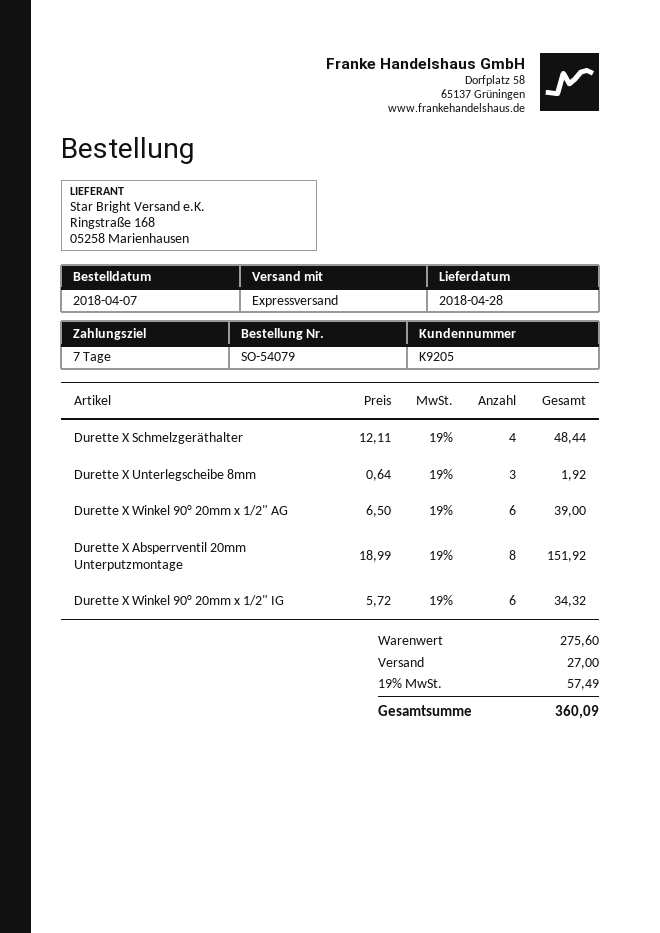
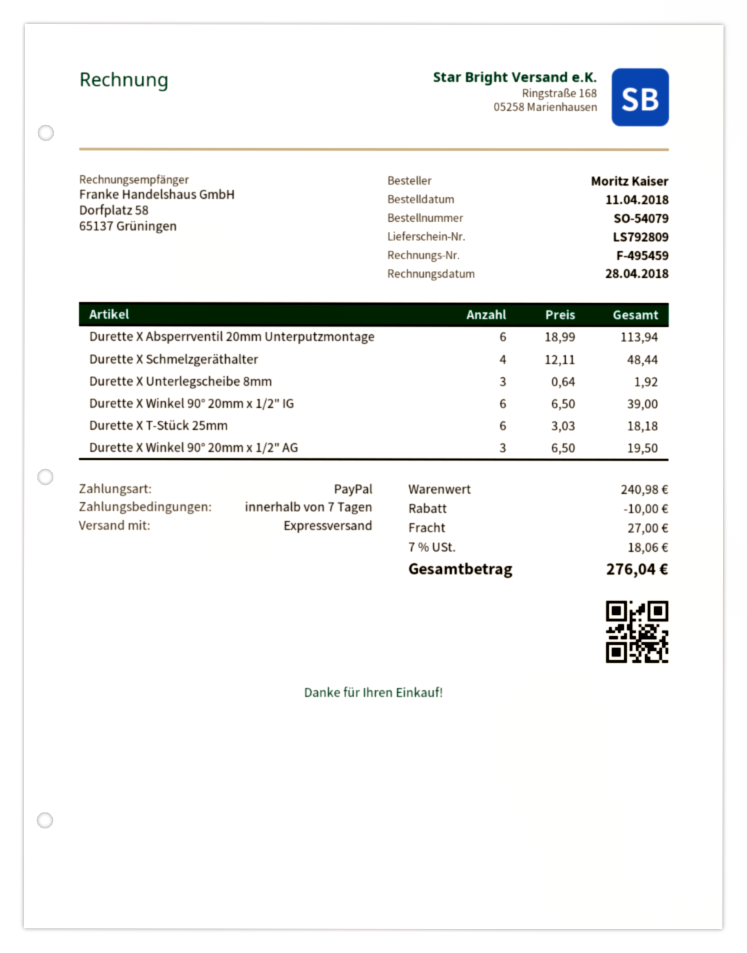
order date: 2018-04-07 -> 2018-04-11
Durette X Winkel 90° 20mm x 1/2" AG: 6 x 6.50 = 39.00 -> 3 x 6.50 = 19.50
Durette X Absperrventil 20mm Unterputzmontage: 8 x 18.99 = 151.92 -> 6 x 18.99 = 113.94
Durette X Winkel 90° 20mm x 1/2" IG: 6 x 5.72 = 34.32 -> 6 x 6.50 = 39.00
Durette X T-Stück 25mm: none -> 6 x 3.03 = 18.18
subtotal: 275.60 -> 240.98
discount: none -> 10.00
tax: 19% = 57.49 -> 7% = 18.06
total: 360.09 -> 276.04

